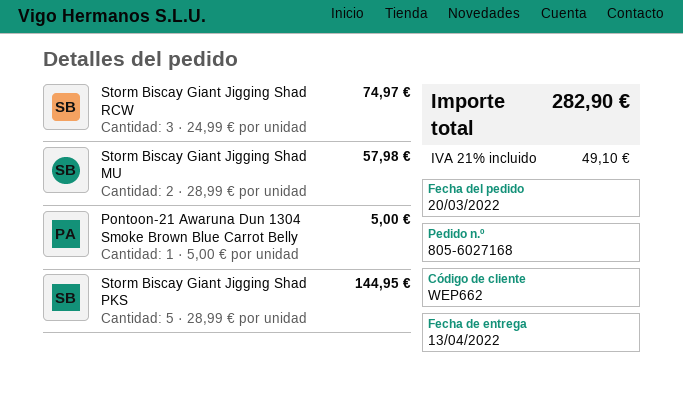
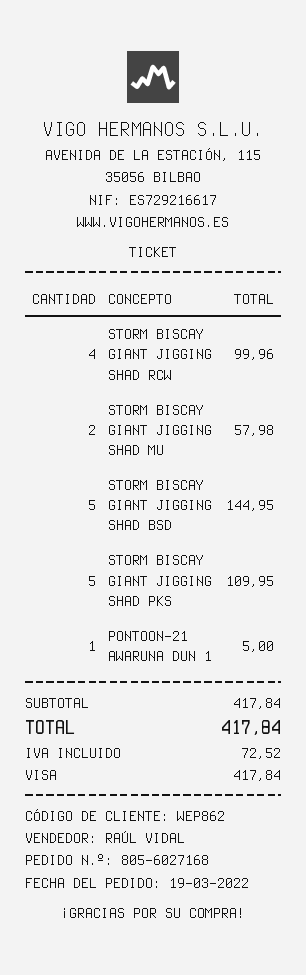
order date: 2022-03-20 -> 2022-03-19
customer number: WEP662 -> WEP862
Storm Biscay Giant Jigging Shad RCW: 3 for 74.97 -> 4 for 99.96
Storm Biscay Giant Jigging Shad PKS: 5 for 144.95 -> 5 for 109.95
STORM BISCAY GIANT JIGGING SHAD BSD: none -> 5 for 144.95
tax: 49.10 -> 72.52
total: 282.90 -> 417.84

